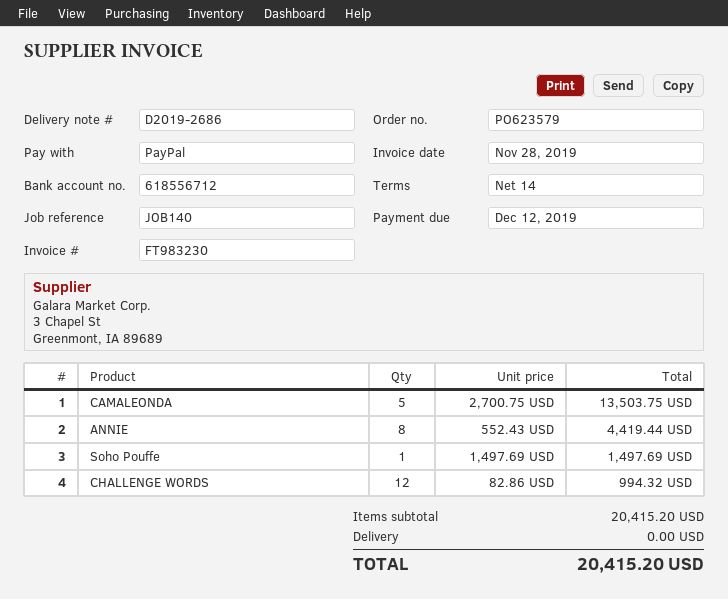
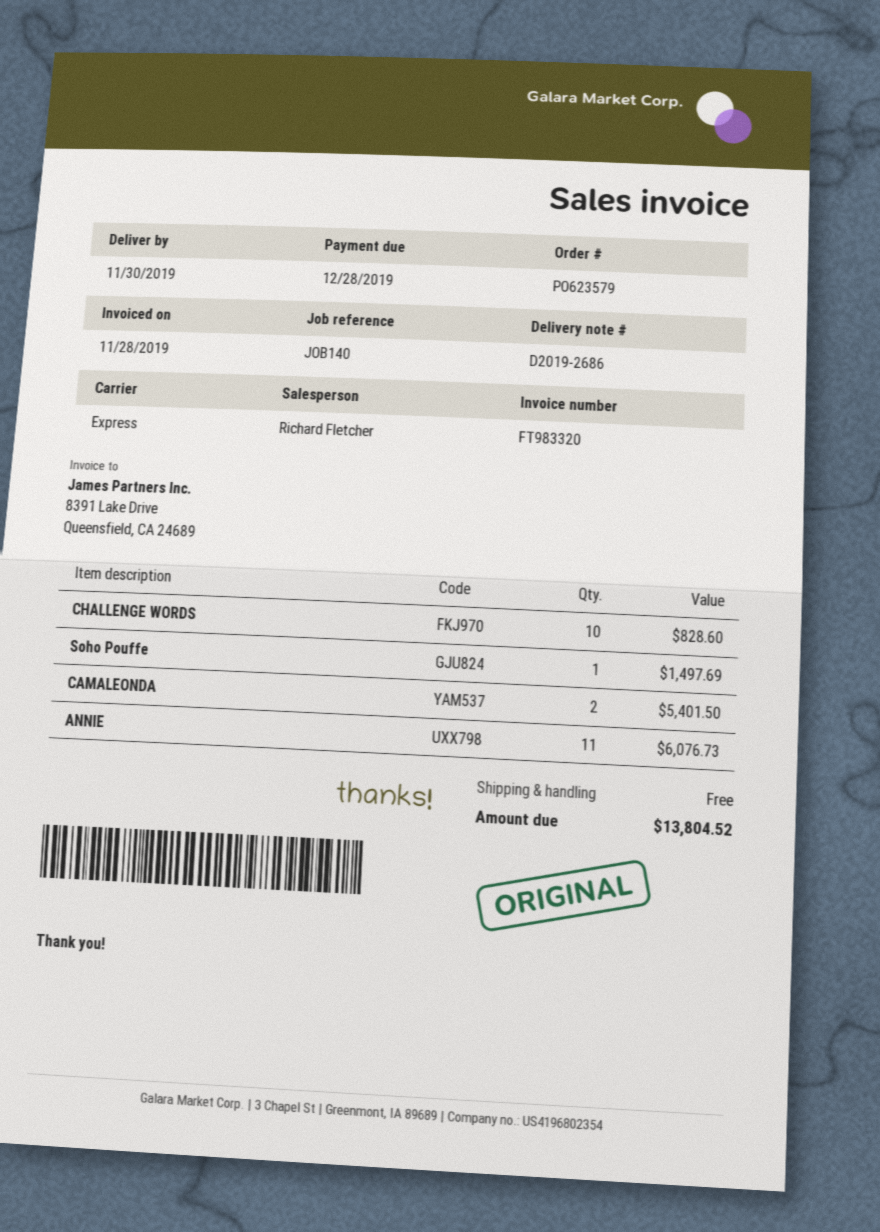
invoice number: FT983230 -> FT983320
due date: 2019-12-12 -> 2019-12-28
CAMALEONDA: 5 for 13503.75 -> 2 for 5401.50
ANNIE: 8 for 4419.44 -> 11 for 6076.73
CHALLENGE WORDS: 12 for 994.32 -> 10 for 828.60
total: 20415.20 -> 13804.52

